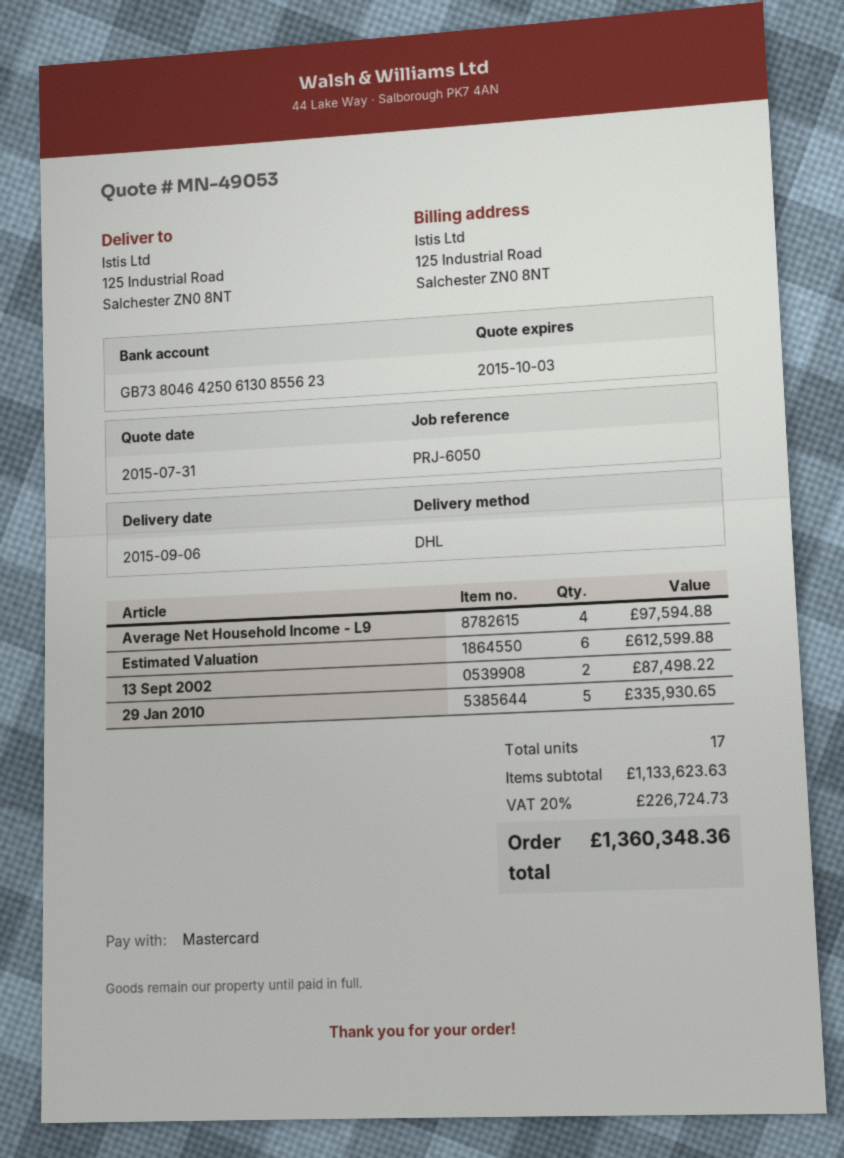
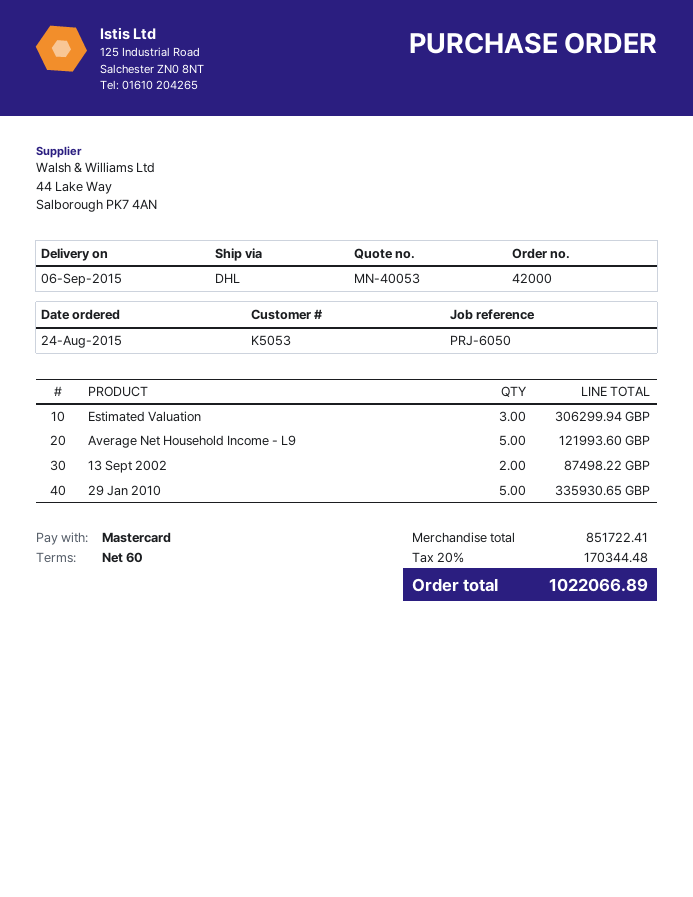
quote number: MN-49053 -> MN-40053
Average Net Household Income - L9: 4 for 97594.88 -> 5 for 121993.60
Estimated Valuation: 6 for 612599.88 -> 3 for 306299.94
subtotal: 1133623.63 -> 851722.41
tax: 20% = 226724.73 -> 20% = 170344.48
total: 1360348.36 -> 1022066.89

